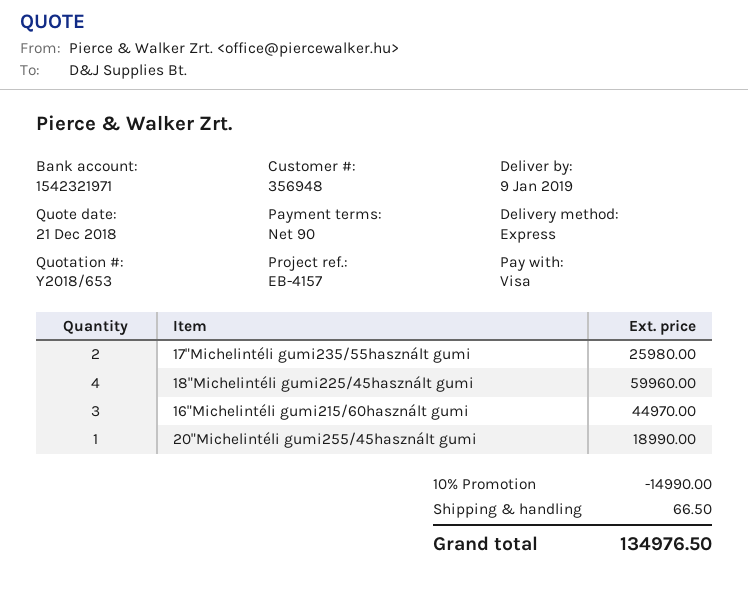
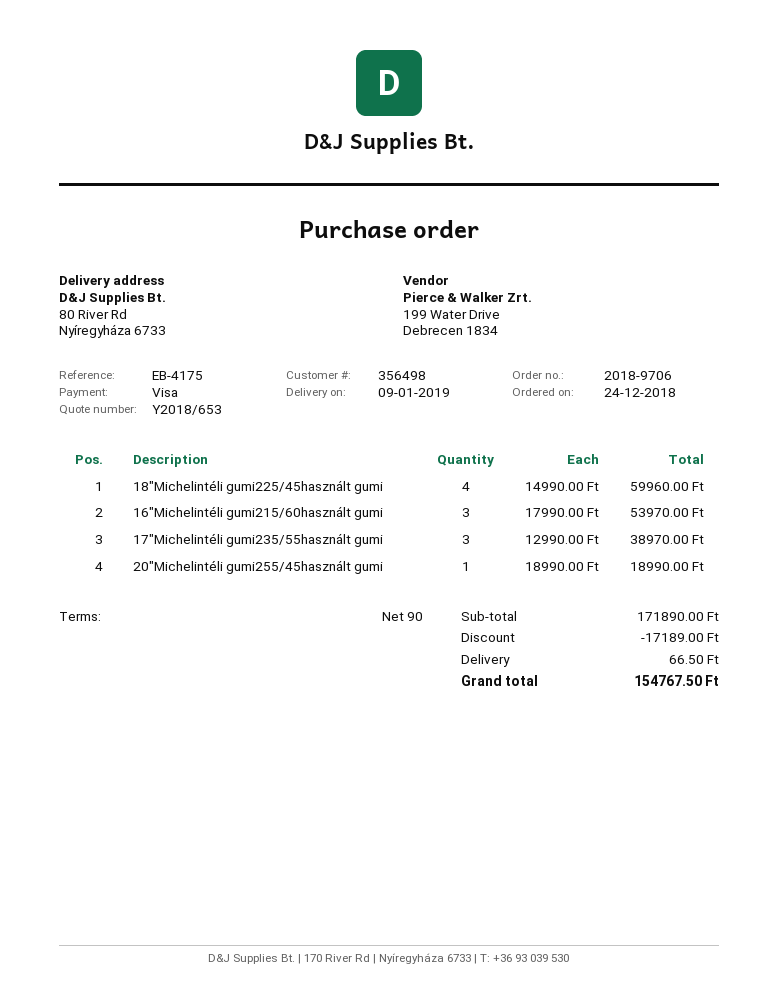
customer number: 356948 -> 356498
reference: EB-4157 -> EB-4175
17"Michelintéli gumi235/55használt gumi: 2 for 25980.00 -> 3 for 38970.00
16"Michelintéli gumi215/60használt gumi: 3 for 44970.00 -> 3 for 53970.00
discount: 14990.00 -> 17189.00
total: 134976.50 -> 154767.50

